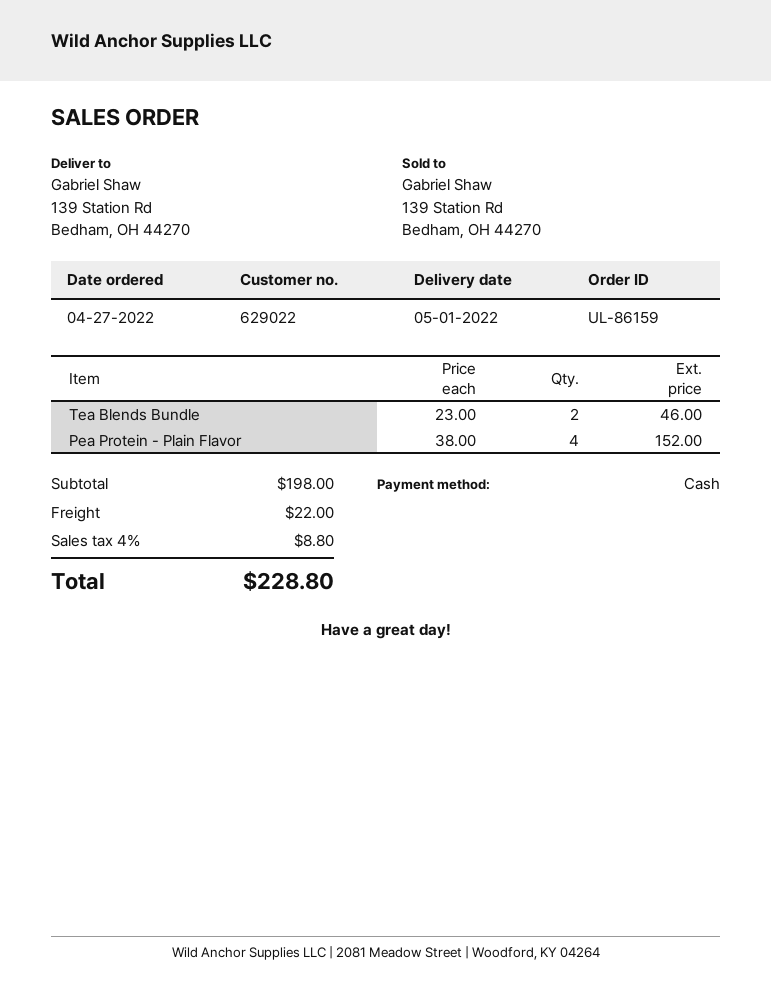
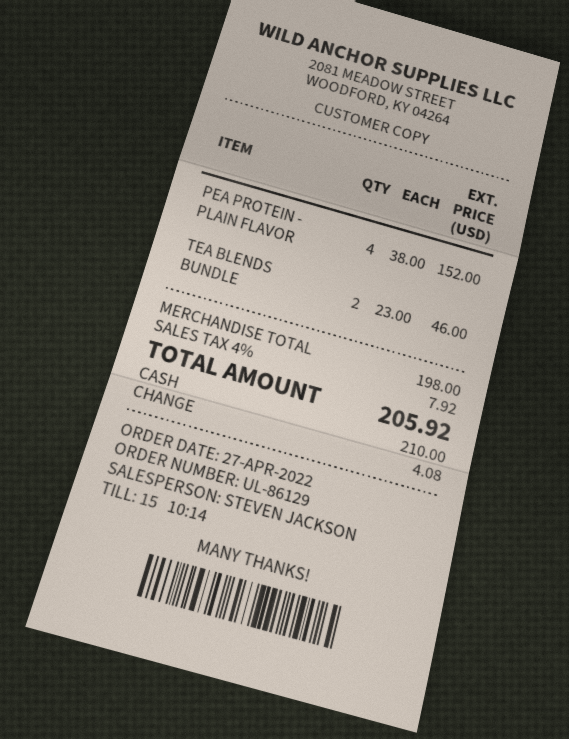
order number: UL-86159 -> UL-86129
shipping: 22.00 -> none
tax: 4% = 8.80 -> 4% = 7.92
total: 228.80 -> 205.92

